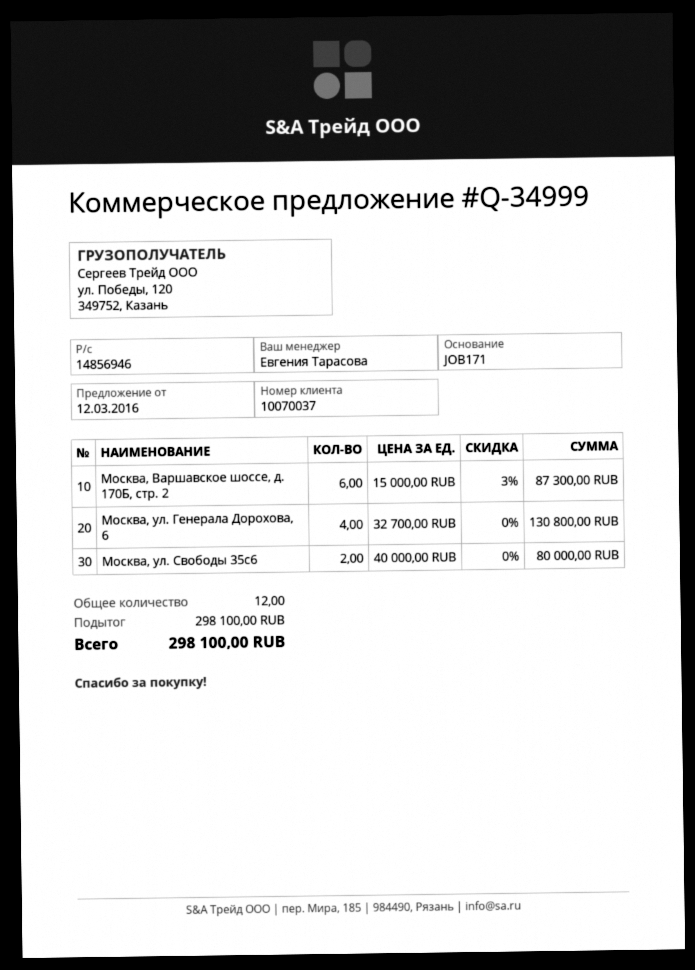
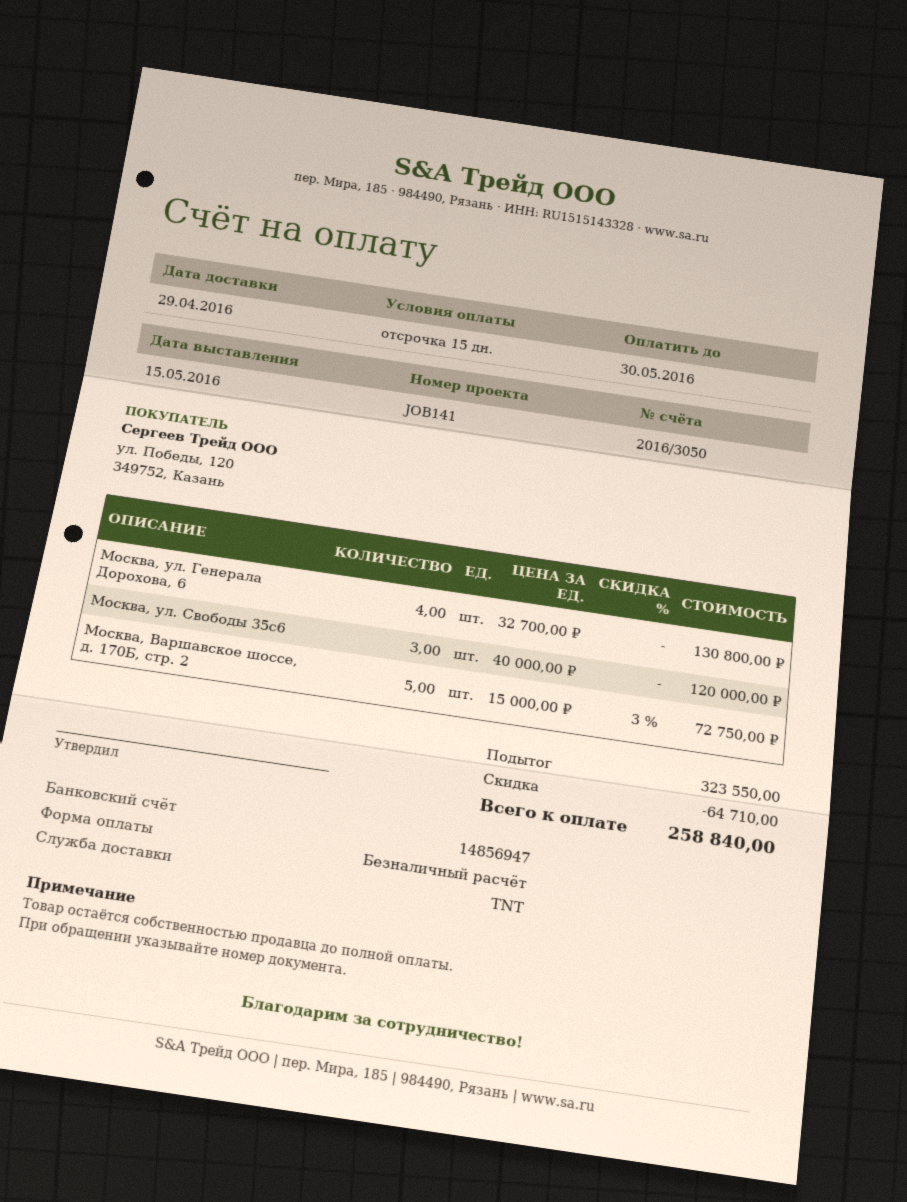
reference: JOB171 -> JOB141
bank account: 14856946 -> 14856947
Москва, Варшавское шоссе, д. 170Б, стр. 2: 6 x 15000.00 - 3% = 87300.00 -> 5 x 15000.00 - 3% = 72750.00
Москва, ул. Свободы 35с6: 2 x 40000.00 = 80000.00 -> 3 x 40000.00 = 120000.00
subtotal: 298100.00 -> 323550.00
discount: none -> 64710.00
total: 298100.00 -> 258840.00

